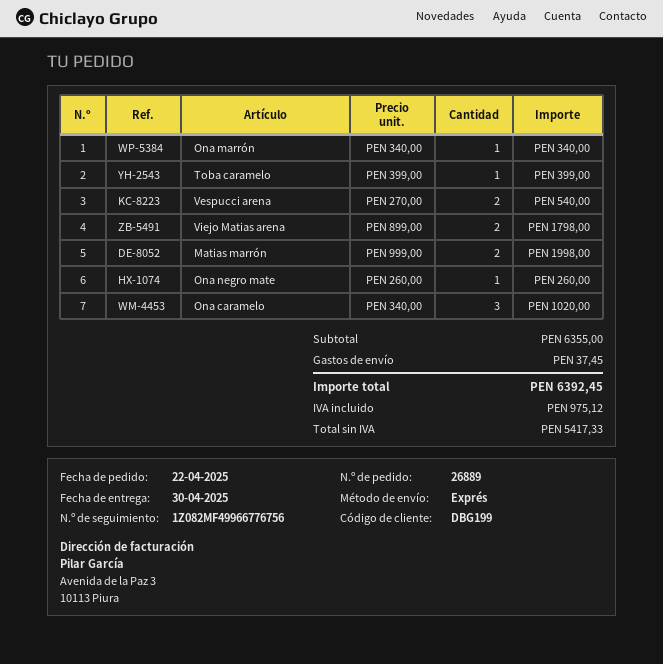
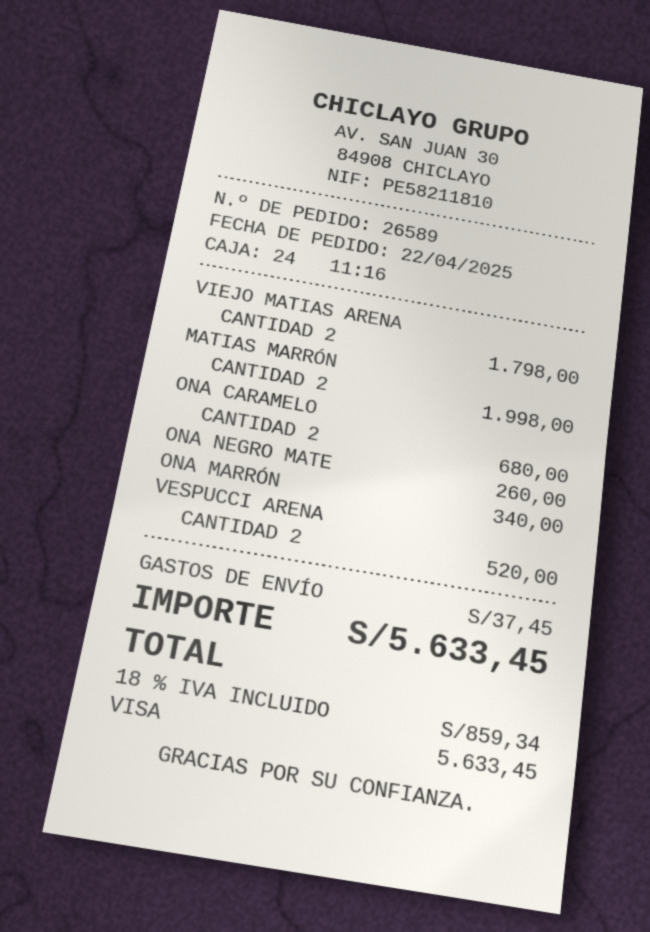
order number: 26889 -> 26589
Toba caramelo: 1 for 399.00 -> none
Vespucci arena: 2 for 540.00 -> 2 for 520.00
Ona caramelo: 3 for 1020.00 -> 2 for 680.00
tax: 975.12 -> 859.34
total: 6392.45 -> 5633.45

